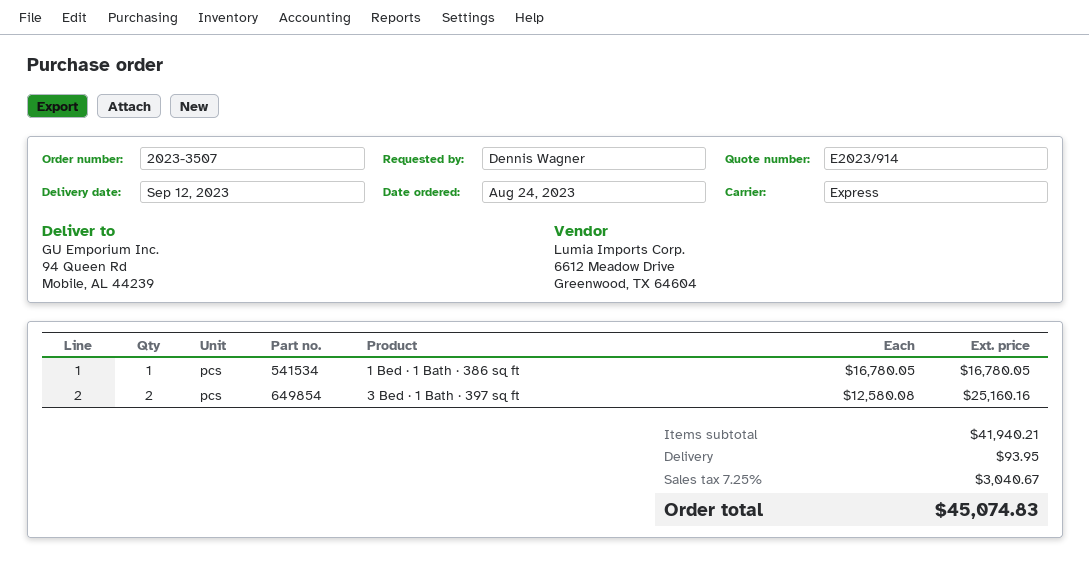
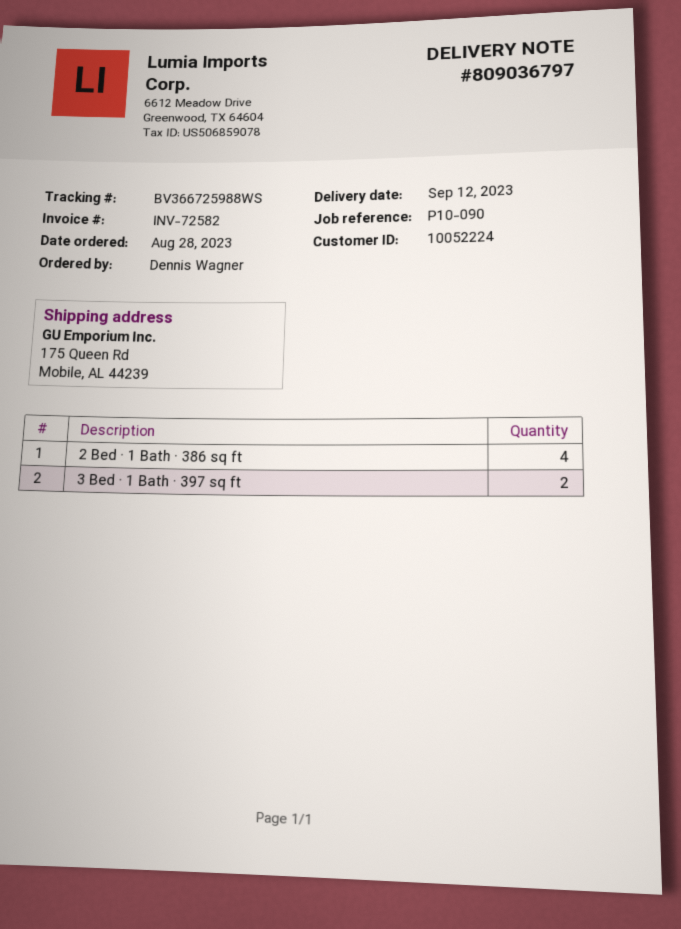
order date: 2023-08-24 -> 2023-08-28
ship to: 94 Queen Rd, Mobile, AL 44239 -> 175 Queen Rd, Mobile, AL 44239
1 Bed · 1 Bath · 386 sq ft: 1 -> none
2 Bed · 1 Bath · 386 sq ft: none -> 4

